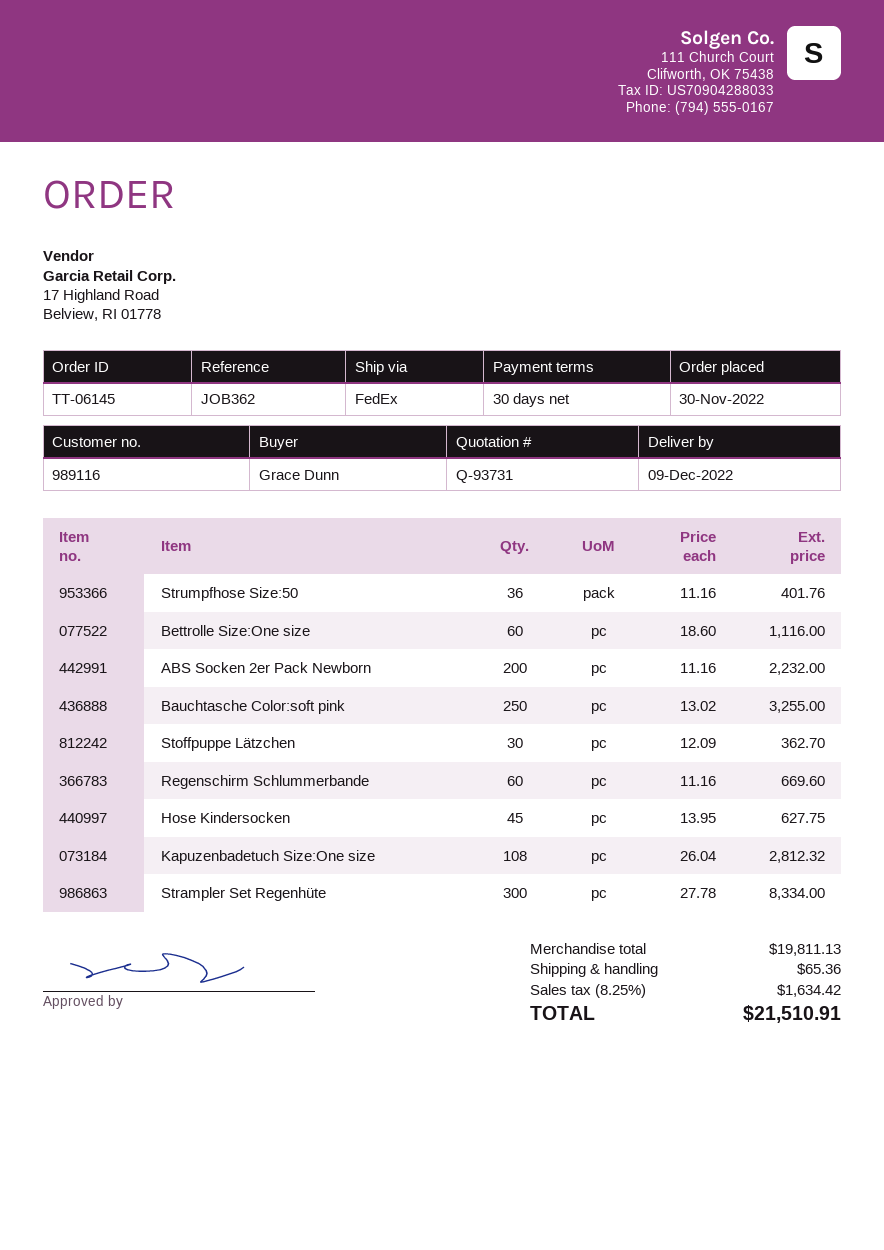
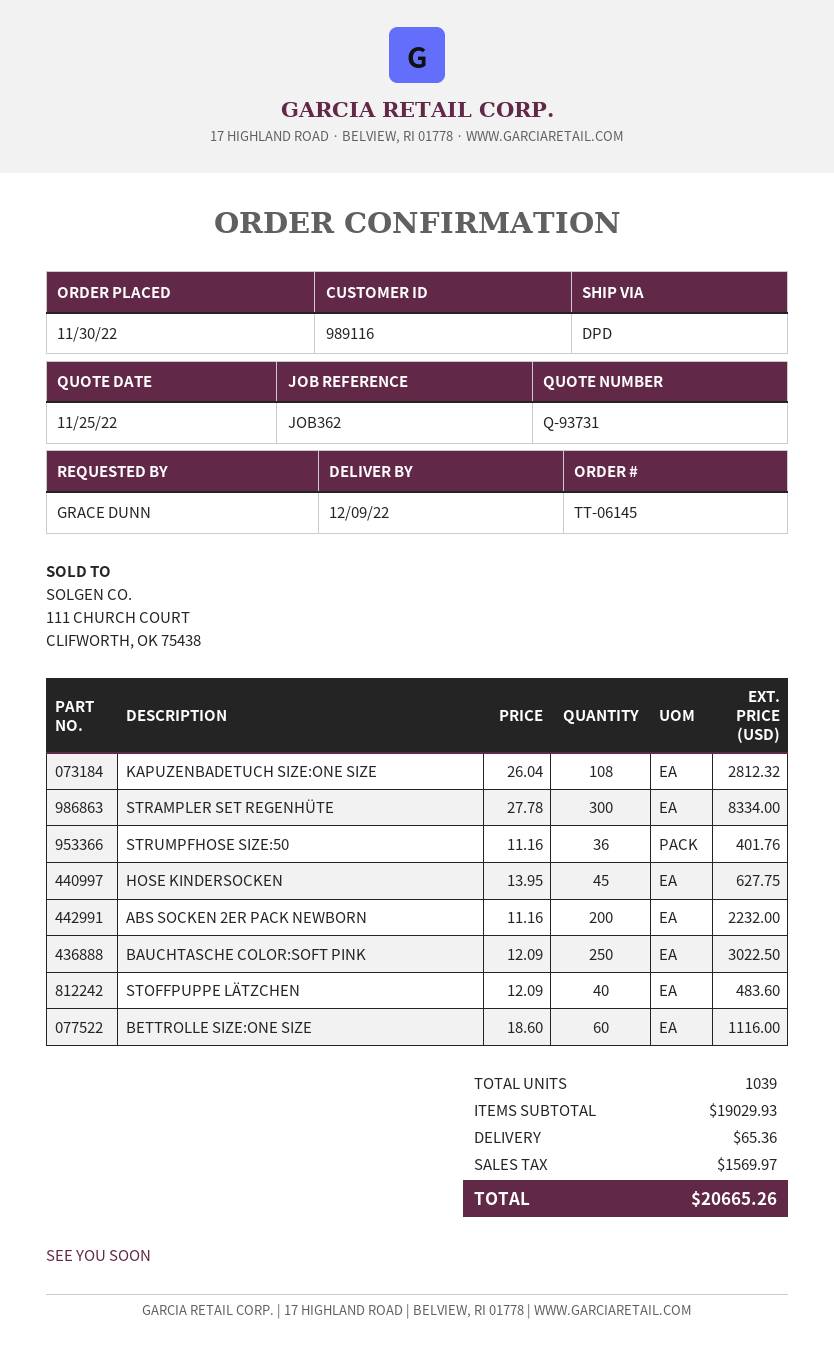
shipping method: FedEx -> DPD
Bauchtasche Color:soft pink: 250 x 13.02 = 3255.00 -> 250 x 12.09 = 3022.50
Stoffpuppe Lätzchen: 30 x 12.09 = 362.70 -> 40 x 12.09 = 483.60
Regenschirm Schlummerbande: 60 x 11.16 = 669.60 -> none
subtotal: 19811.13 -> 19029.93
tax: 1634.42 -> 1569.97
total: 21510.91 -> 20665.26

